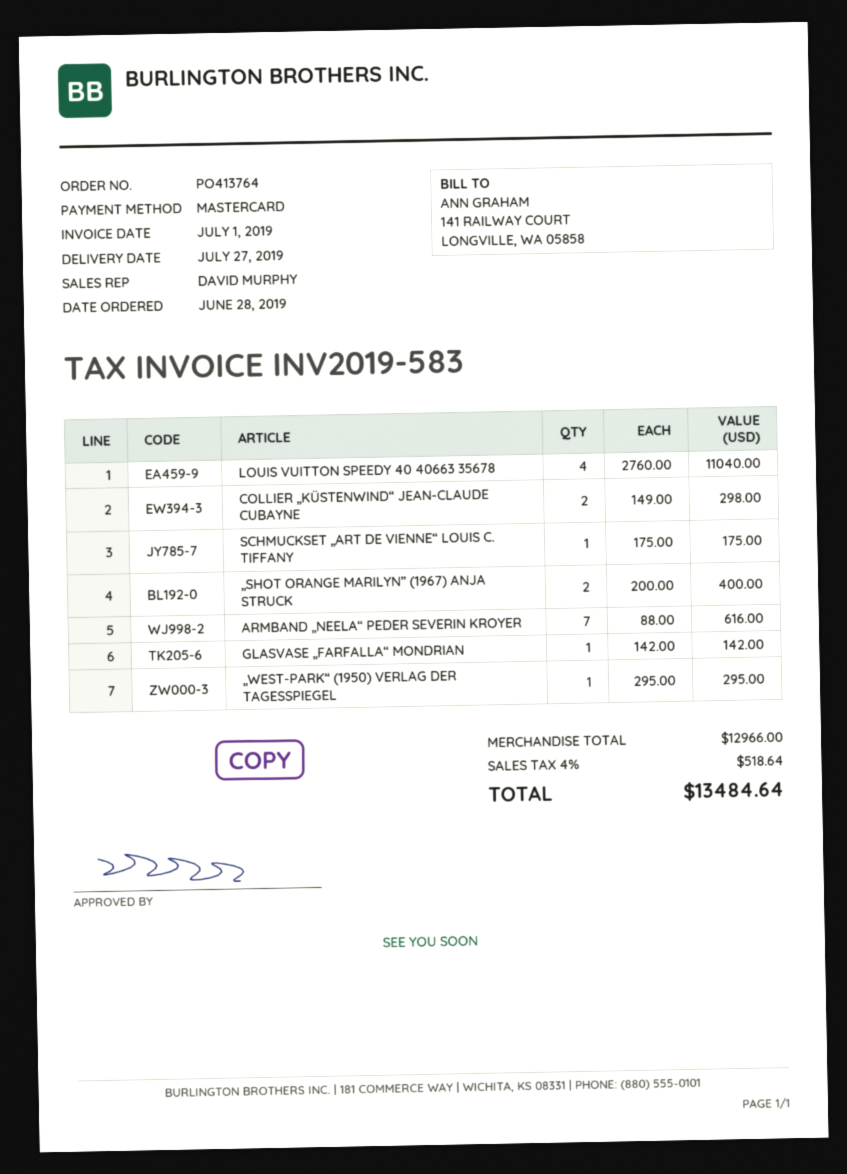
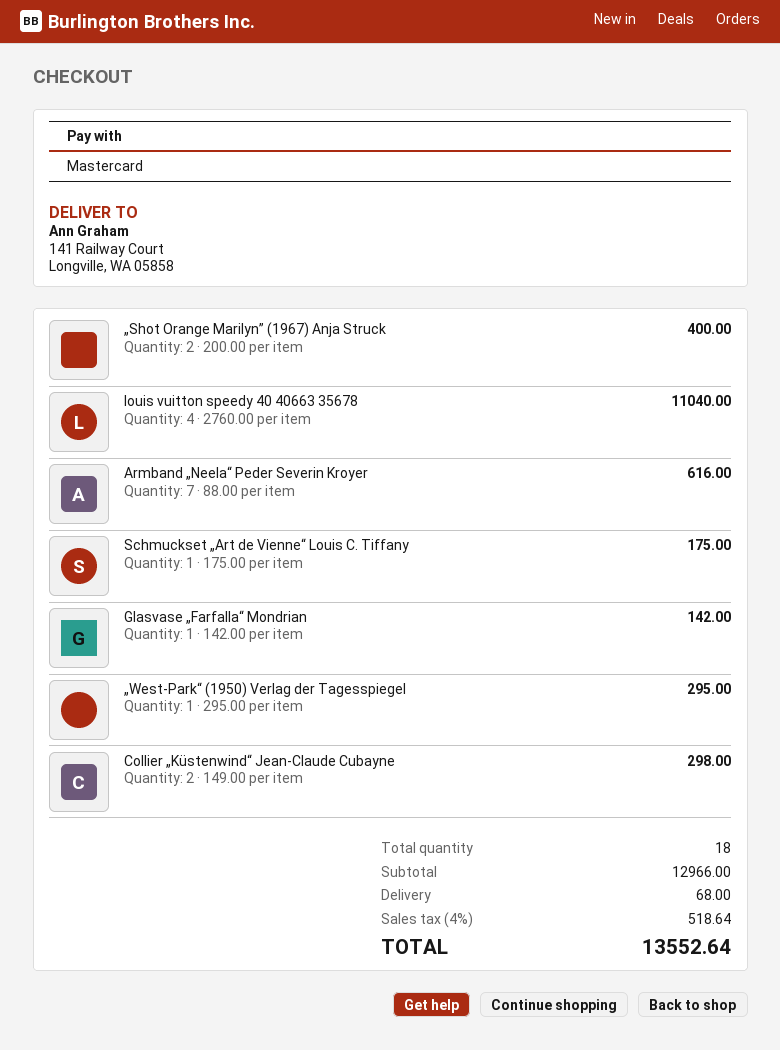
shipping: none -> 68.00
total: 13484.64 -> 13552.64

